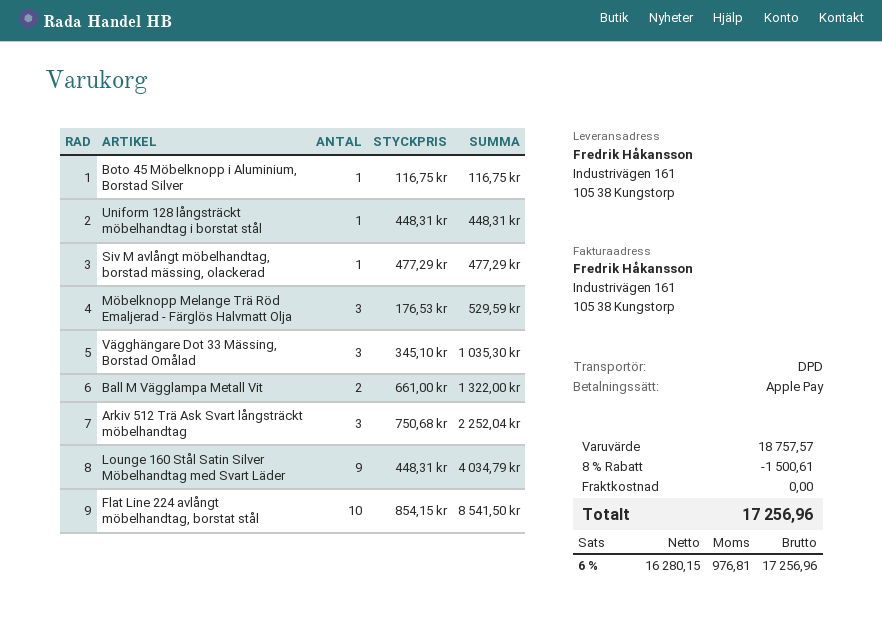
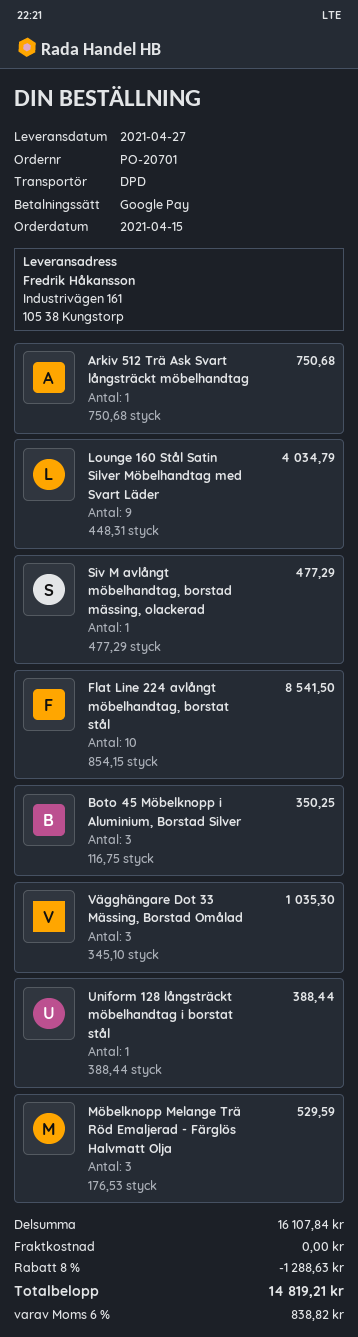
payment method: Apple Pay -> Google Pay
Boto 45 Möbelknopp i Aluminium, Borstad Silver: 1 x 116.75 = 116.75 -> 3 x 116.75 = 350.25
Uniform 128 långsträckt möbelhandtag i borstat stål: 1 x 448.31 = 448.31 -> 1 x 388.44 = 388.44
Ball M Vägglampa Metall Vit: 2 x 661.00 = 1322.00 -> none
Arkiv 512 Trä Ask Svart långsträckt möbelhandtag: 3 x 750.68 = 2252.04 -> 1 x 750.68 = 750.68
subtotal: 18757.57 -> 16107.84
discount: 8% = 1500.61 -> 8% = 1288.63
tax: 6% = 976.81 -> 6% = 838.82
total: 17256.96 -> 14819.21

